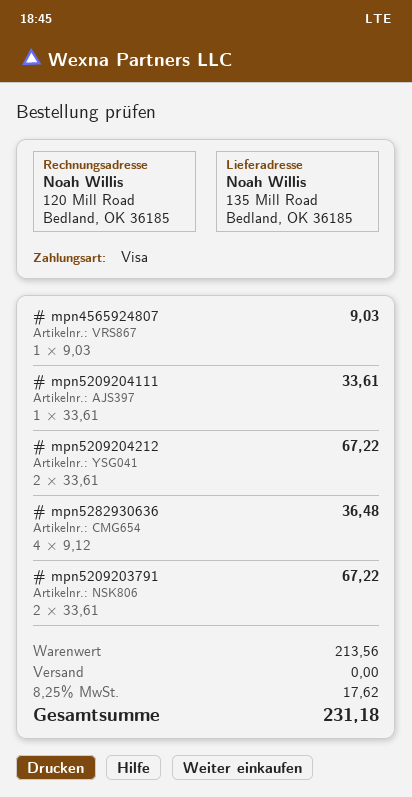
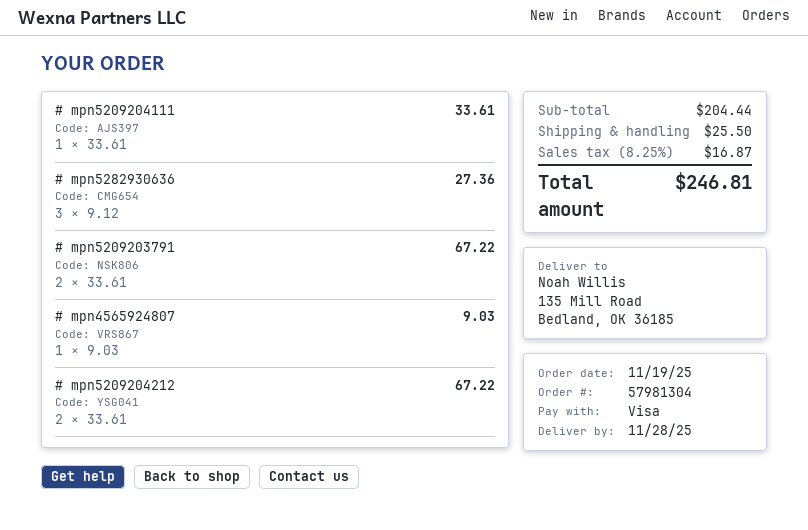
# mpn5282930636: 4 x 9.12 = 36.48 -> 3 x 9.12 = 27.36
subtotal: 213.56 -> 204.44
shipping: 0.00 -> 25.50
tax: 8.25% = 17.62 -> 8.25% = 16.87
total: 231.18 -> 246.81

